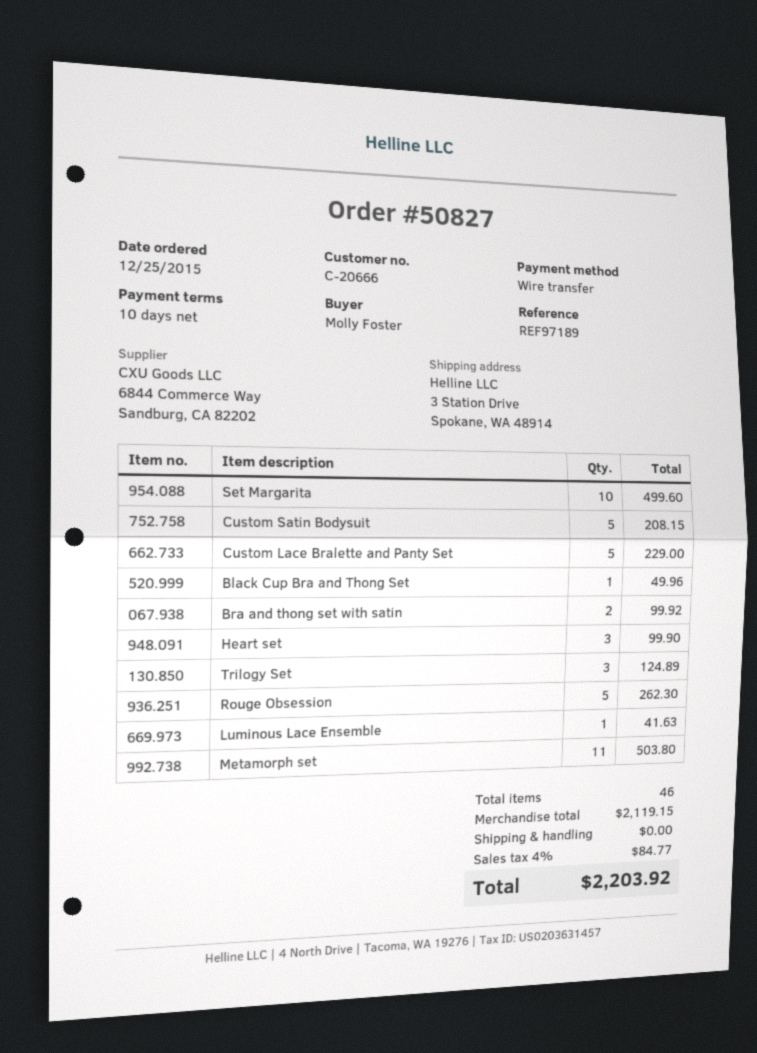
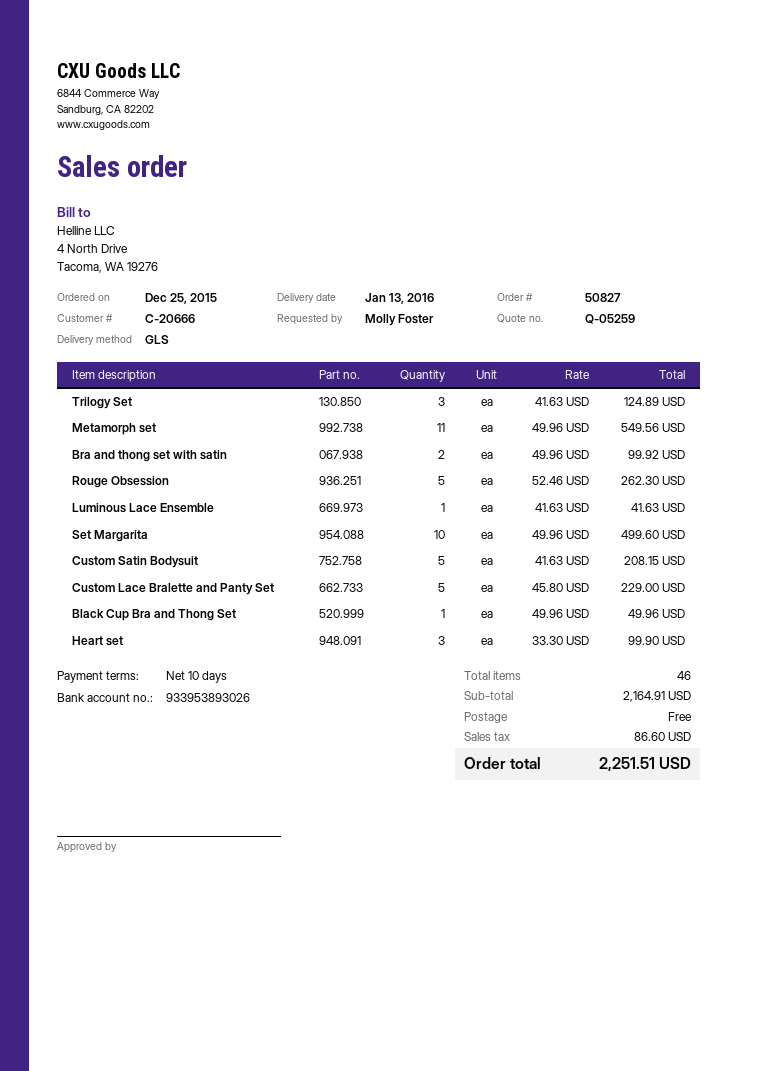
Metamorph set: 11 for 503.80 -> 11 for 549.56
subtotal: 2119.15 -> 2164.91
tax: 84.77 -> 86.60
total: 2203.92 -> 2251.51

